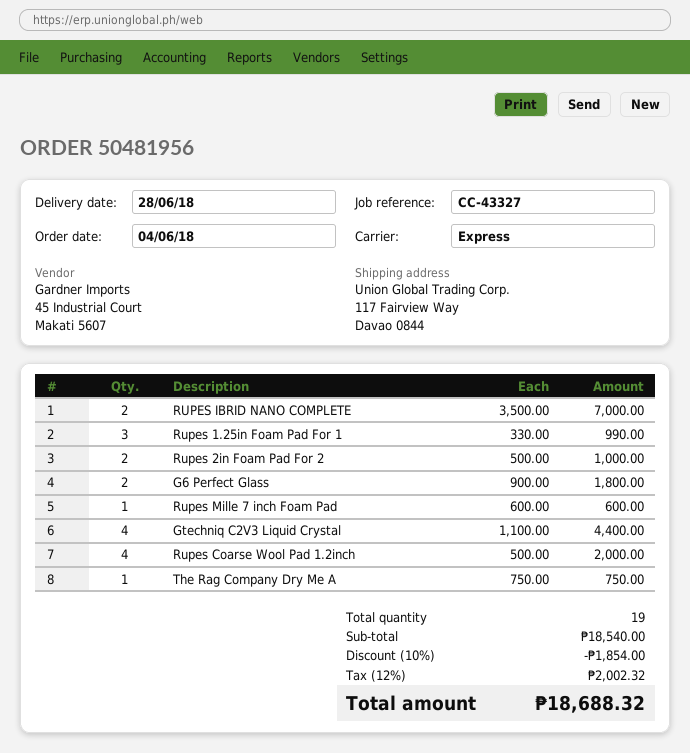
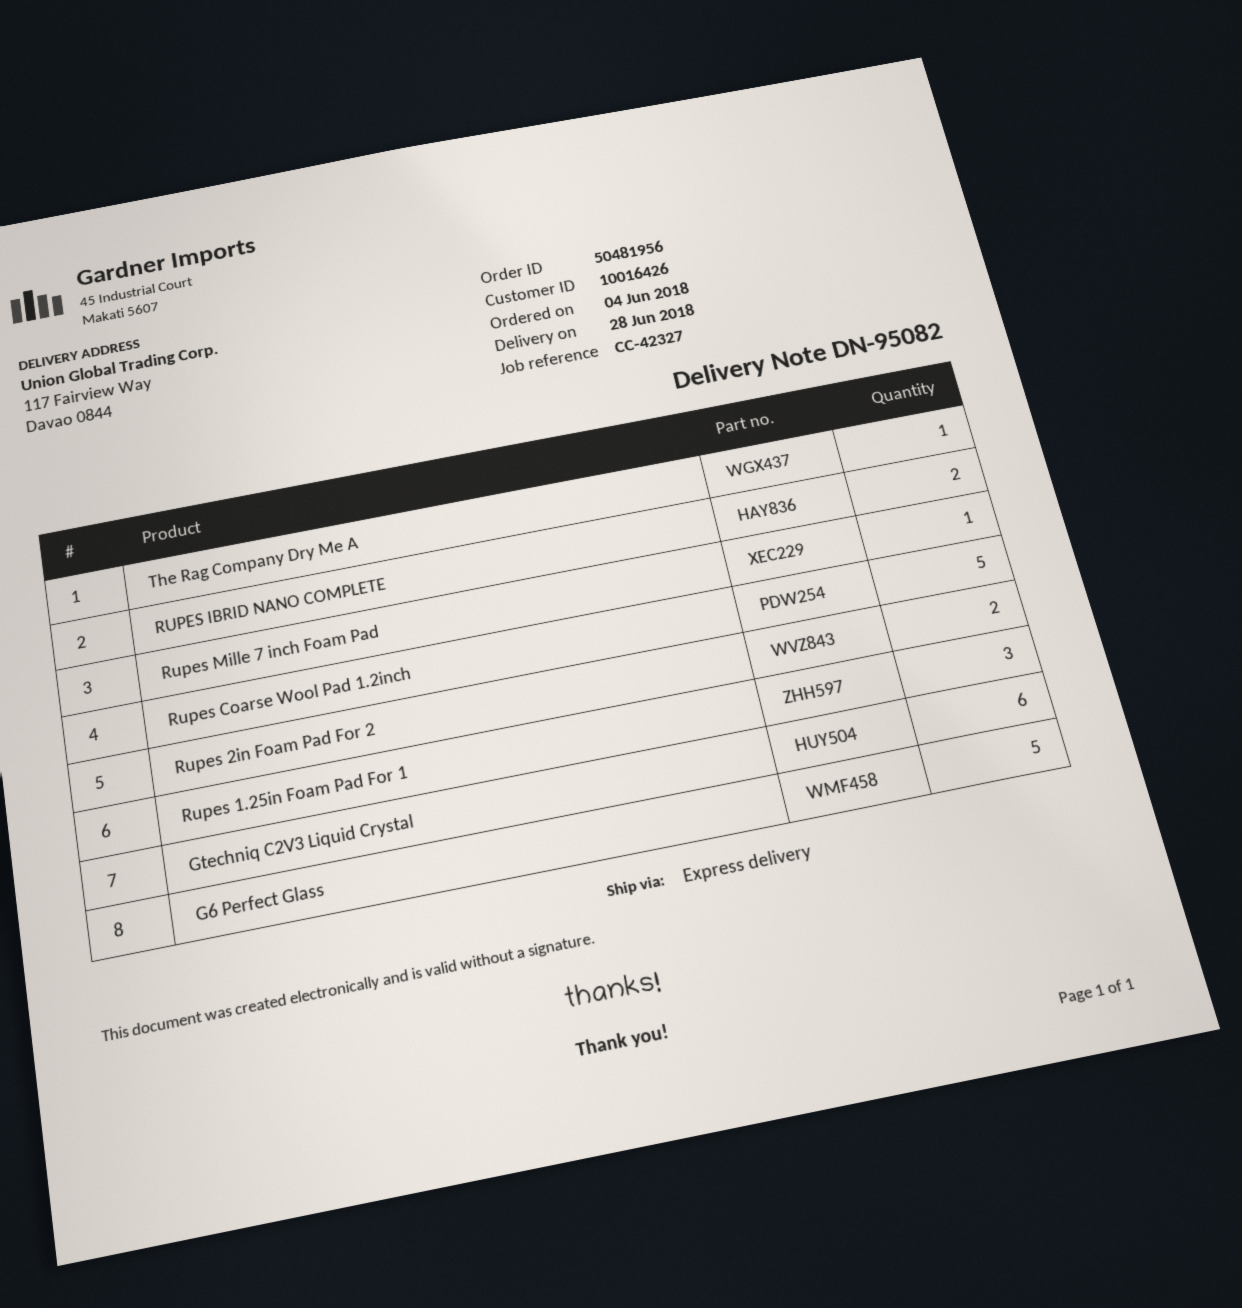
reference: CC-43327 -> CC-42327
G6 Perfect Glass: 2 -> 5
Gtechniq C2V3 Liquid Crystal: 4 -> 6
Rupes Coarse Wool Pad 1.2inch: 4 -> 5

